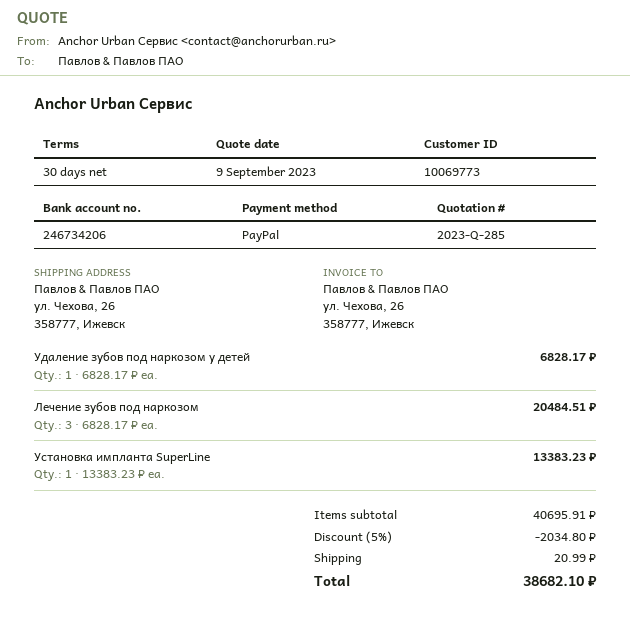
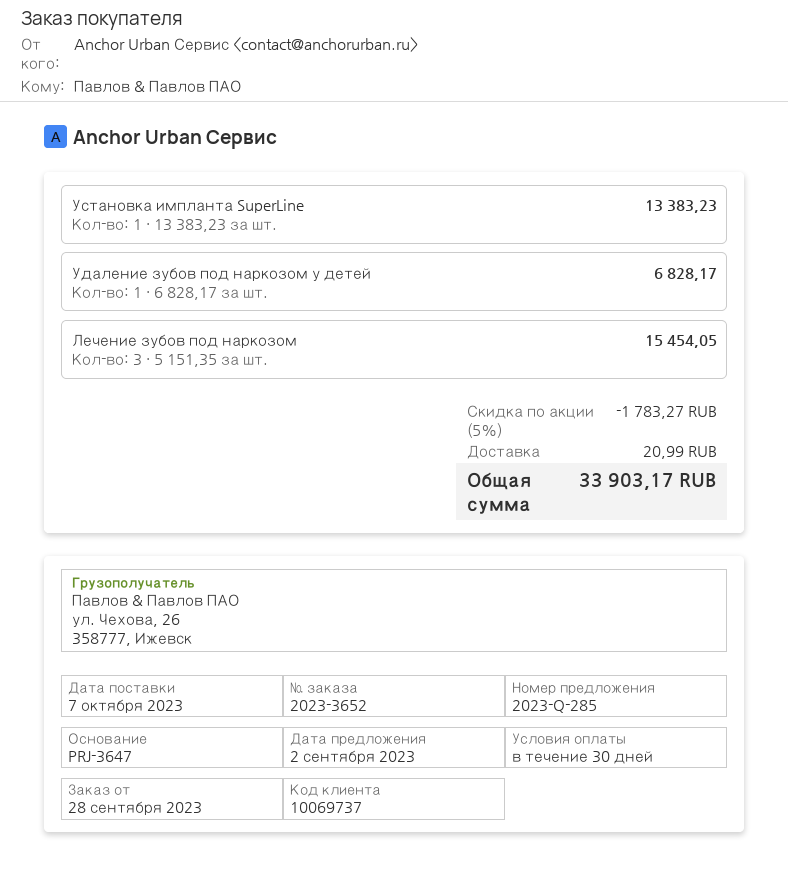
quote date: 2023-09-09 -> 2023-09-02
customer number: 10069773 -> 10069737
Лечение зубов под наркозом: 3 x 6828.17 = 20484.51 -> 3 x 5151.35 = 15454.05
discount: 5% = 2034.80 -> 5% = 1783.27
total: 38682.10 -> 33903.17

